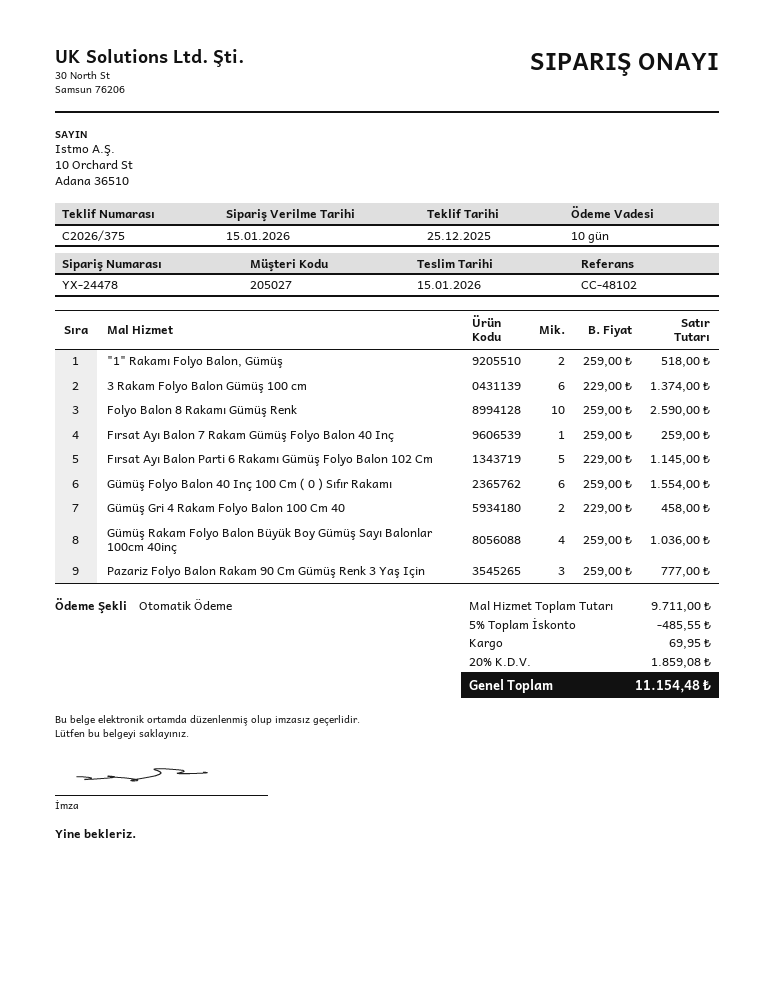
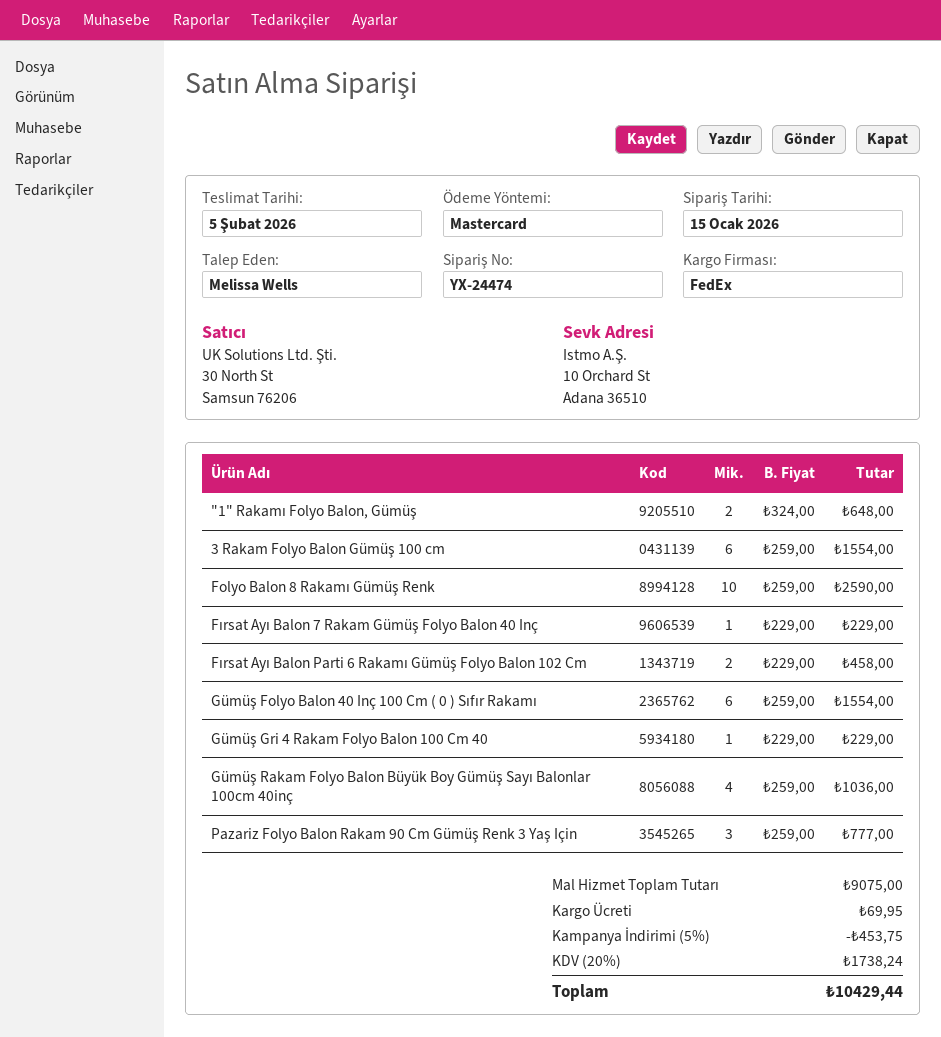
order number: YX-24478 -> YX-24474
delivery date: 2026-01-15 -> 2026-02-05
payment method: direct debit -> Mastercard
"1" Rakamı Folyo Balon, Gümüş: 2 x 259.00 = 518.00 -> 2 x 324.00 = 648.00
3 Rakam Folyo Balon Gümüş 100 cm: 6 x 229.00 = 1374.00 -> 6 x 259.00 = 1554.00
Fırsat Ayı Balon 7 Rakam Gümüş Folyo Balon 40 Inç: 1 x 259.00 = 259.00 -> 1 x 229.00 = 229.00
Fırsat Ayı Balon Parti 6 Rakamı Gümüş Folyo Balon 102 Cm: 5 x 229.00 = 1145.00 -> 2 x 229.00 = 458.00
Gümüş Gri 4 Rakam Folyo Balon 100 Cm 40: 2 x 229.00 = 458.00 -> 1 x 229.00 = 229.00
subtotal: 9711.00 -> 9075.00
discount: 5% = 485.55 -> 5% = 453.75
tax: 20% = 1859.08 -> 20% = 1738.24
total: 11154.48 -> 10429.44

